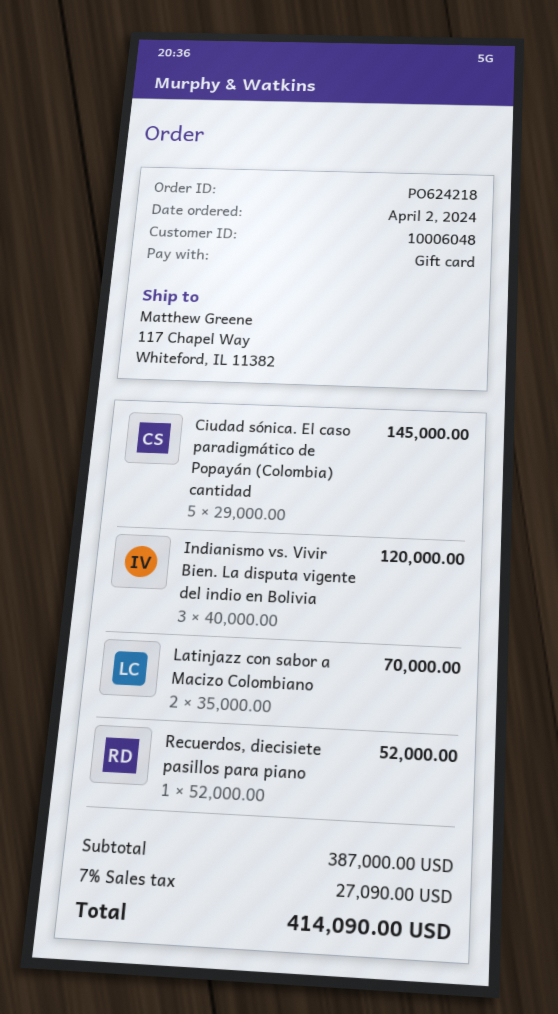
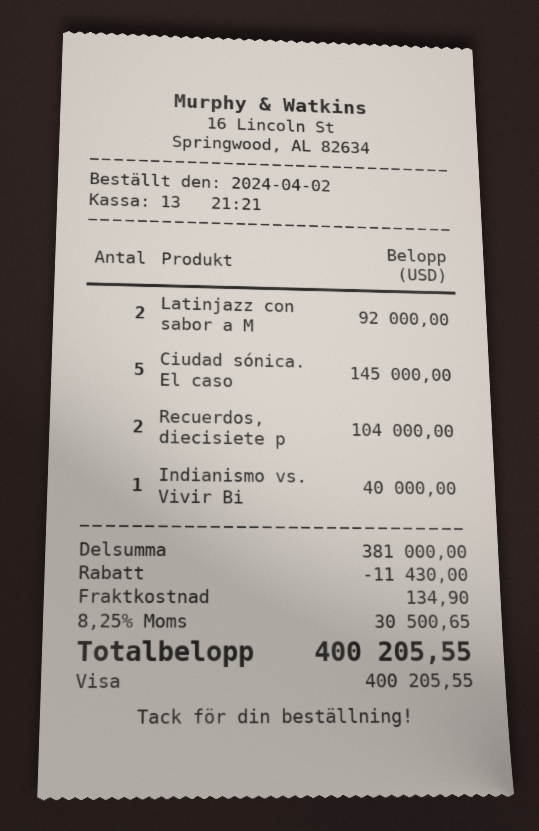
payment method: gift card -> Visa
Indianismo vs. Vivir Bien. La disputa vigente del indio en Bolivia: 3 for 120000.00 -> 1 for 40000.00
Latinjazz con sabor a Macizo Colombiano: 2 for 70000.00 -> 2 for 92000.00
Recuerdos, diecisiete pasillos para piano: 1 for 52000.00 -> 2 for 104000.00
subtotal: 387000.00 -> 381000.00
discount: none -> 11430.00
shipping: none -> 134.90
tax: 7% = 27090.00 -> 8.25% = 30500.65
total: 414090.00 -> 400205.55

